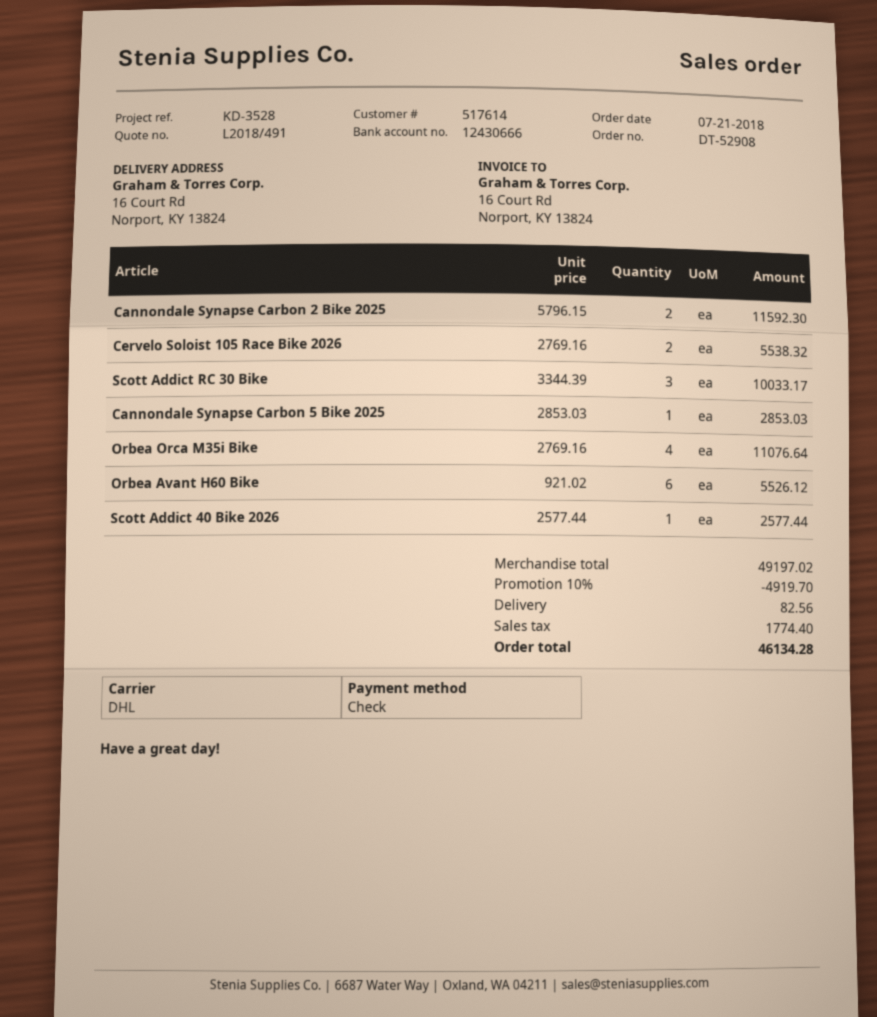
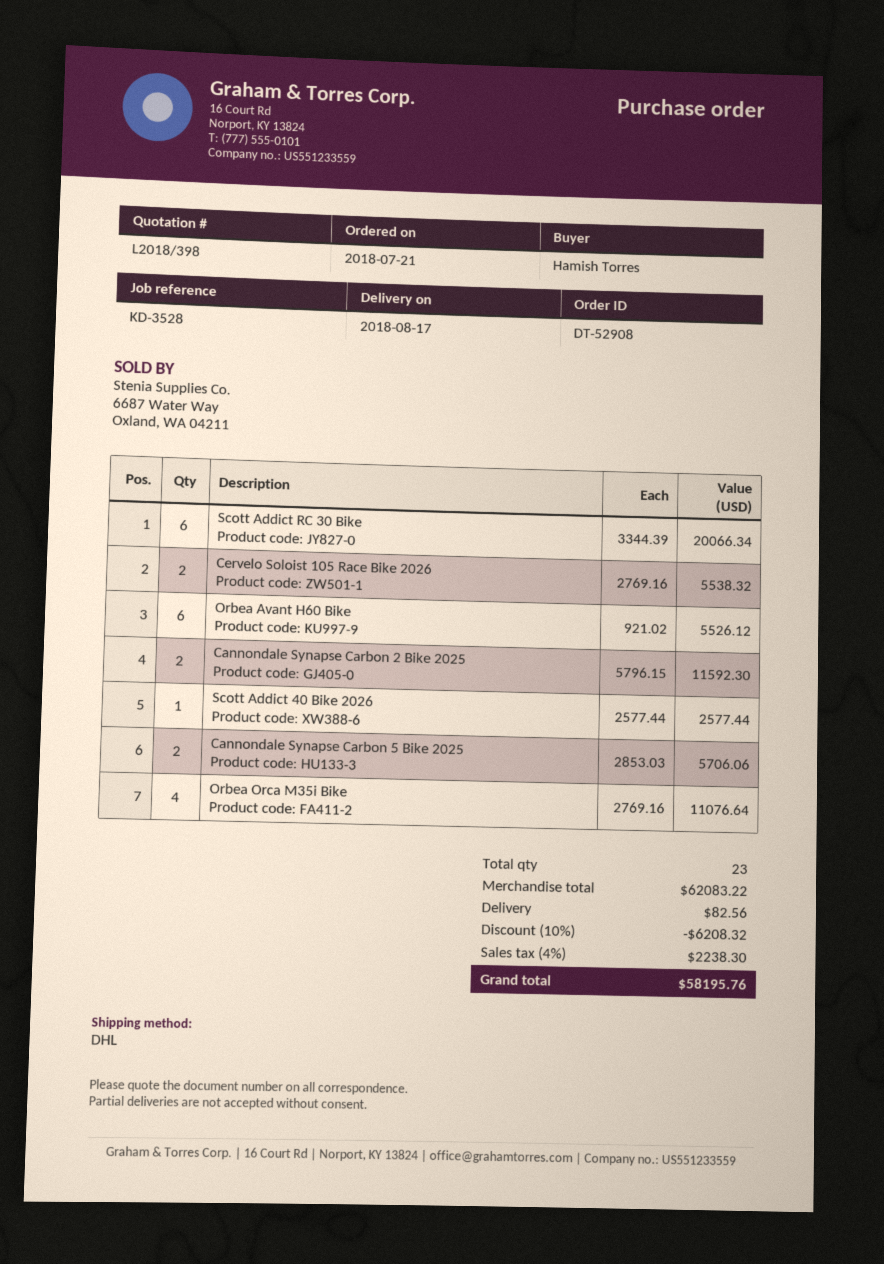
quote number: L2018/491 -> L2018/398
Scott Addict RC 30 Bike: 3 x 3344.39 = 10033.17 -> 6 x 3344.39 = 20066.34
Cannondale Synapse Carbon 5 Bike 2025: 1 x 2853.03 = 2853.03 -> 2 x 2853.03 = 5706.06
subtotal: 49197.02 -> 62083.22
discount: 10% = 4919.70 -> 10% = 6208.32
tax: 1774.40 -> 2238.30
total: 46134.28 -> 58195.76

